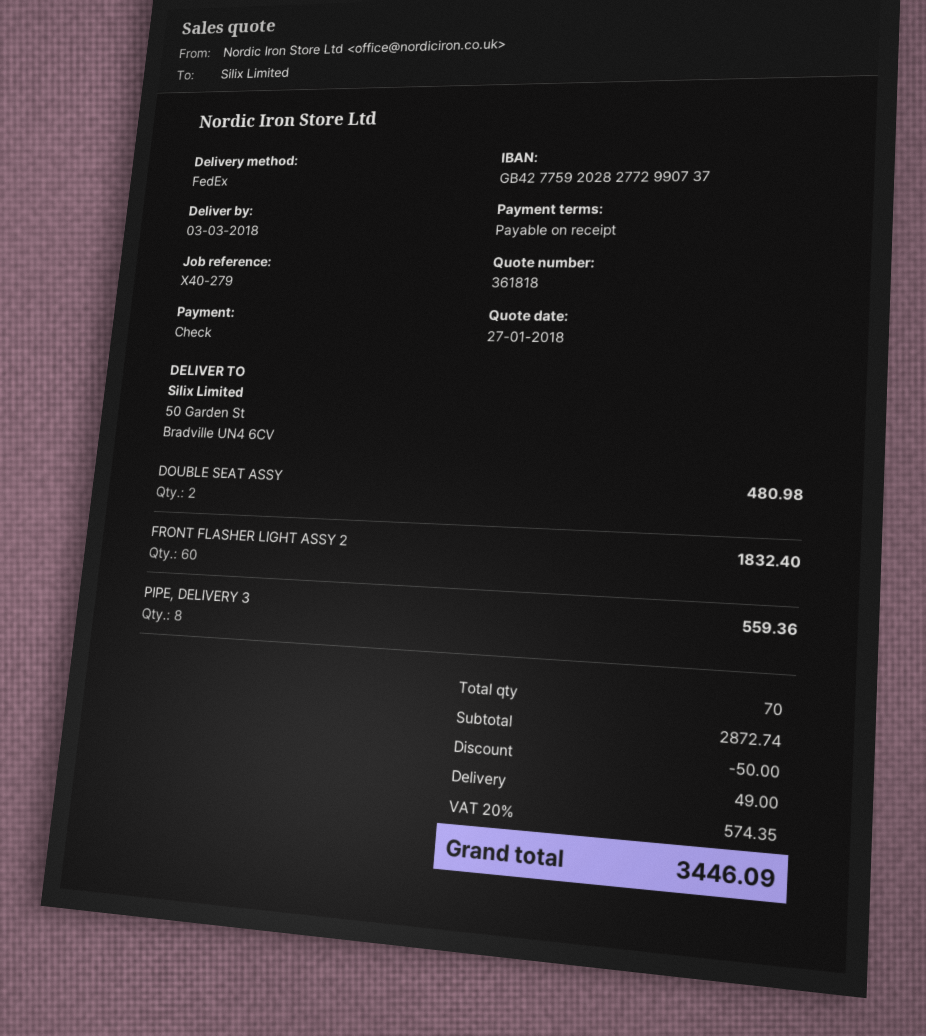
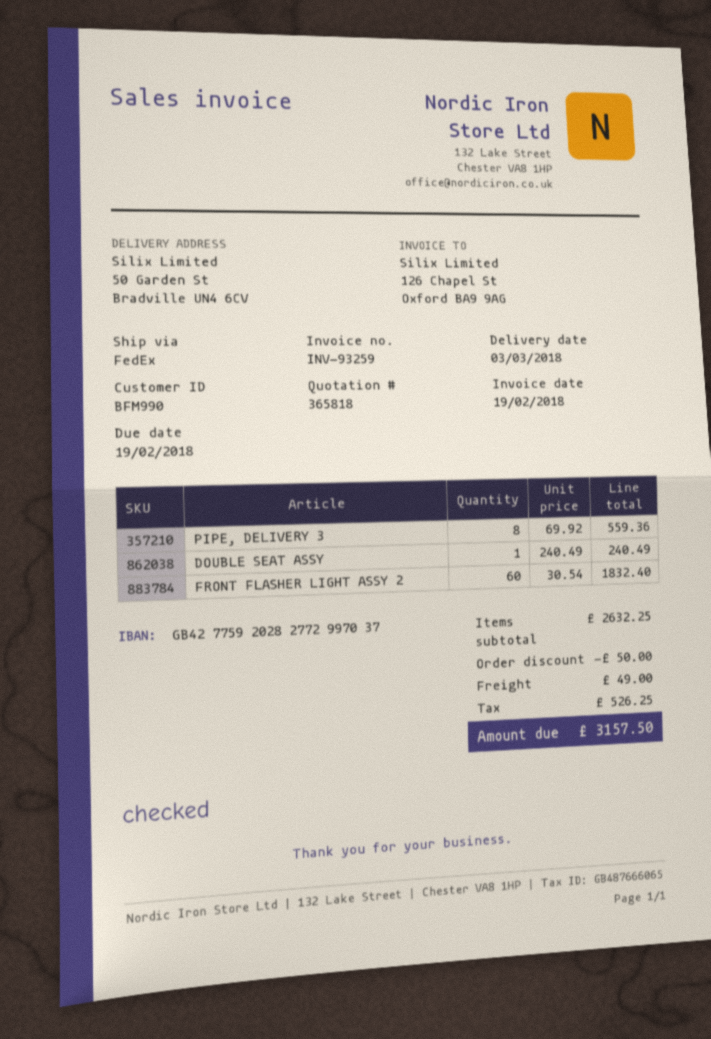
quote number: 361818 -> 365818
bank account: GB42775920282772990737 -> GB42775920282772997037
DOUBLE SEAT ASSY: 2 for 480.98 -> 1 for 240.49
subtotal: 2872.74 -> 2632.25
tax: 574.35 -> 526.25
total: 3446.09 -> 3157.50

